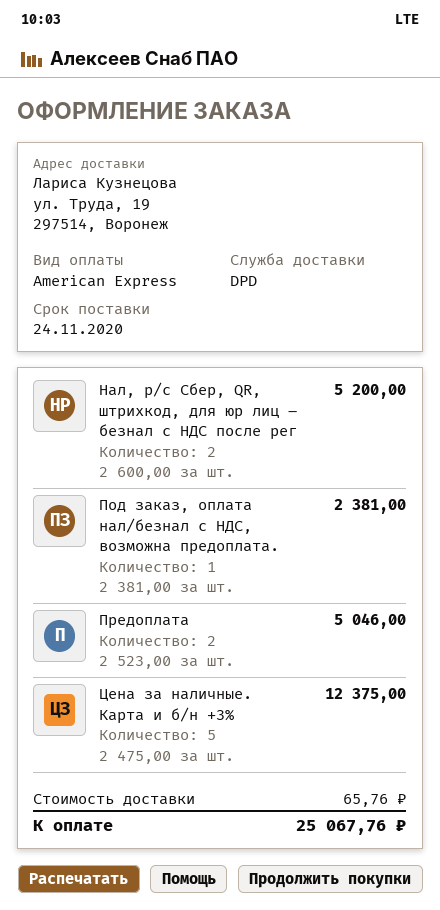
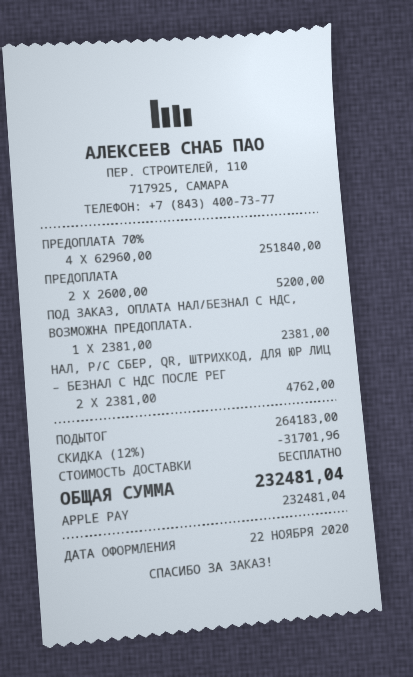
payment method: American Express -> Apple Pay
Нал, р/с Сбер, QR, штрихкод, для юр лиц – безнал с НДС после рег: 2 x 2600.00 = 5200.00 -> 2 x 2381.00 = 4762.00
Предоплата: 2 x 2523.00 = 5046.00 -> 2 x 2600.00 = 5200.00
Цена за наличные. Карта и б/н +3%: 5 x 2475.00 = 12375.00 -> none
ПРЕДОПЛАТА 70%: none -> 4 x 62960.00 = 251840.00
discount: none -> 12% = 31701.96
shipping: 65.76 -> 0.00
total: 25067.76 -> 232481.04

